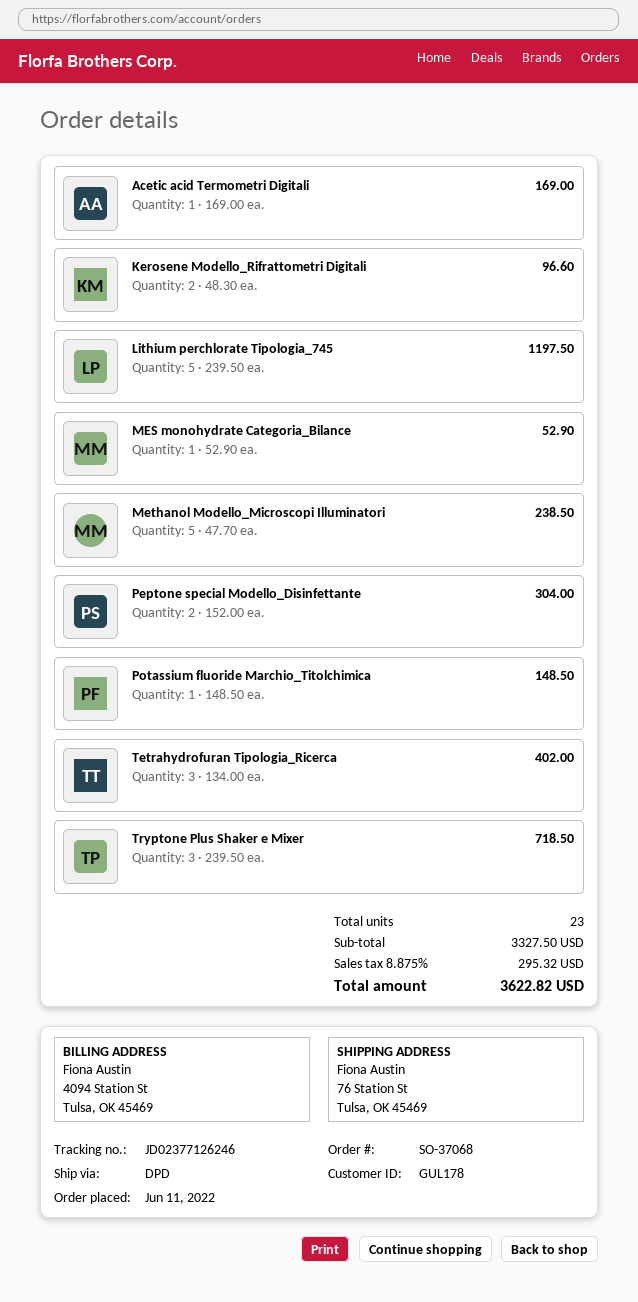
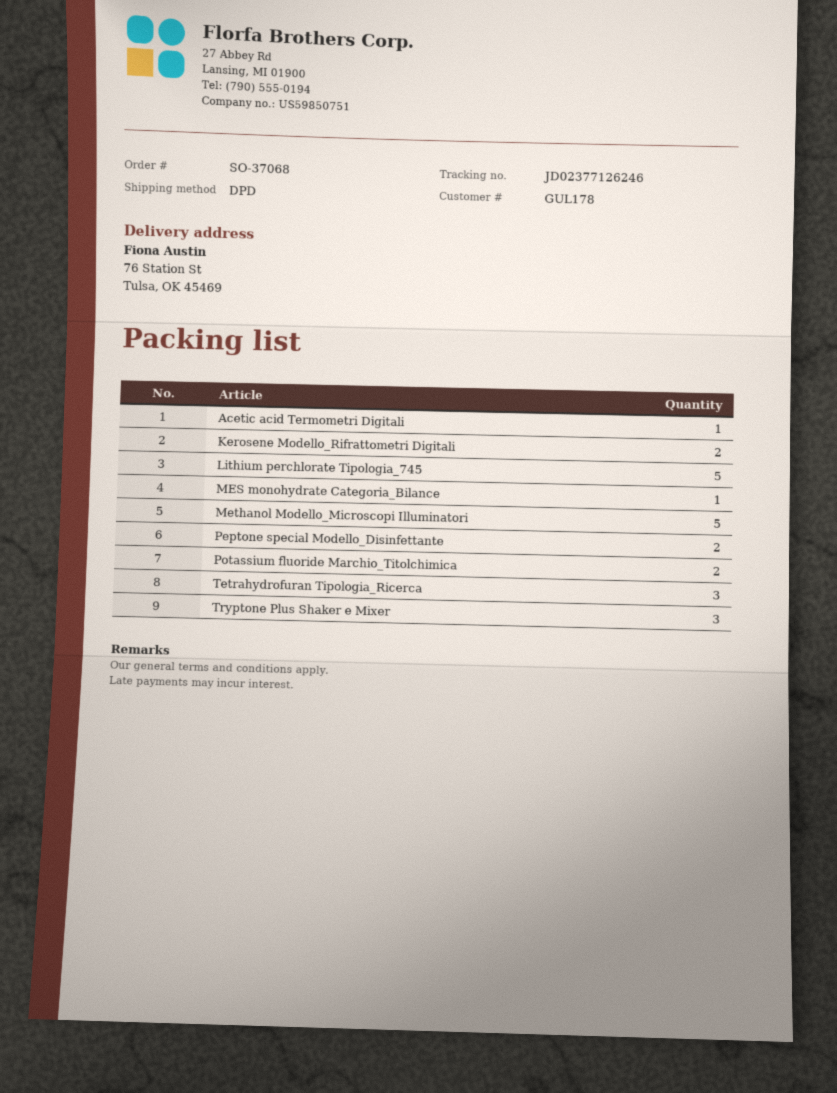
Potassium fluoride Marchio_Titolchimica: 1 -> 2

